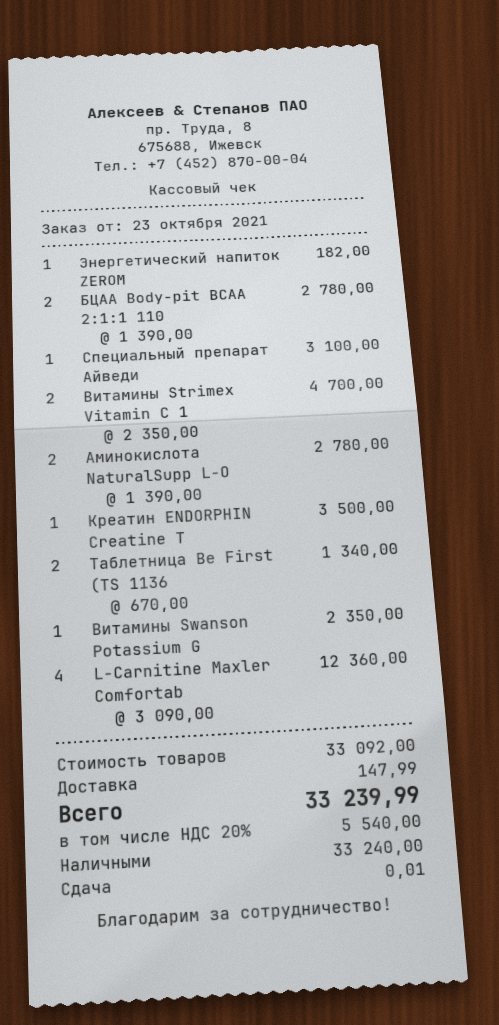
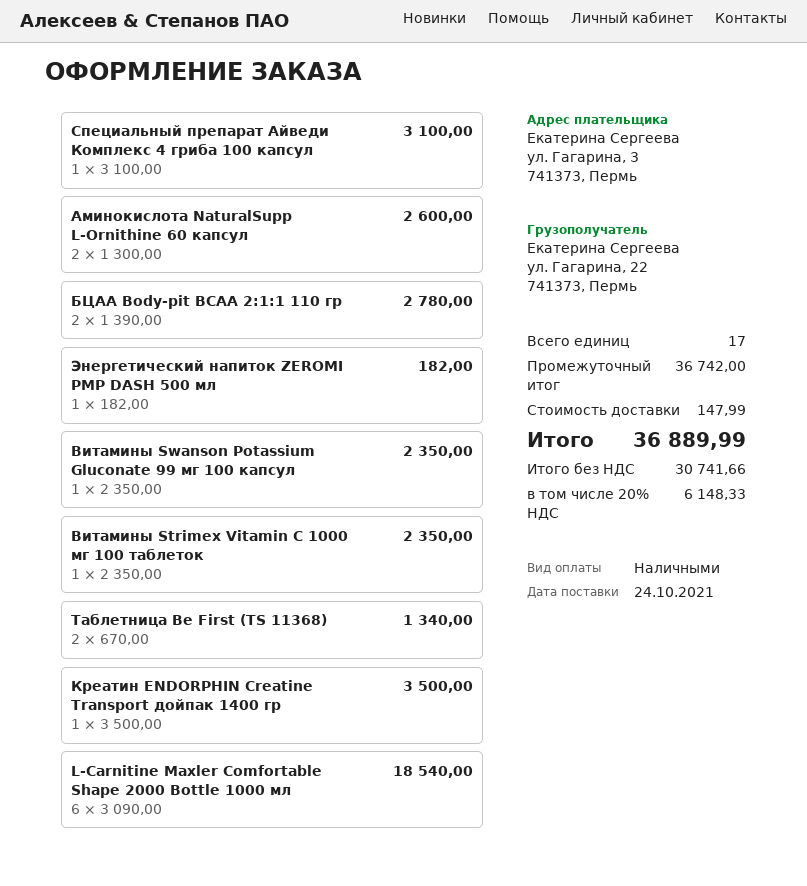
Витамины Strimex Vitamin C 1: 2 x 2350.00 = 4700.00 -> 1 x 2350.00 = 2350.00
Аминокислота NaturalSupp L-O: 2 x 1390.00 = 2780.00 -> 2 x 1300.00 = 2600.00
L-Carnitine Maxler Comfortab: 4 x 3090.00 = 12360.00 -> 6 x 3090.00 = 18540.00
subtotal: 33092.00 -> 36742.00
tax: 20% = 5540.00 -> 20% = 6148.33
total: 33239.99 -> 36889.99

